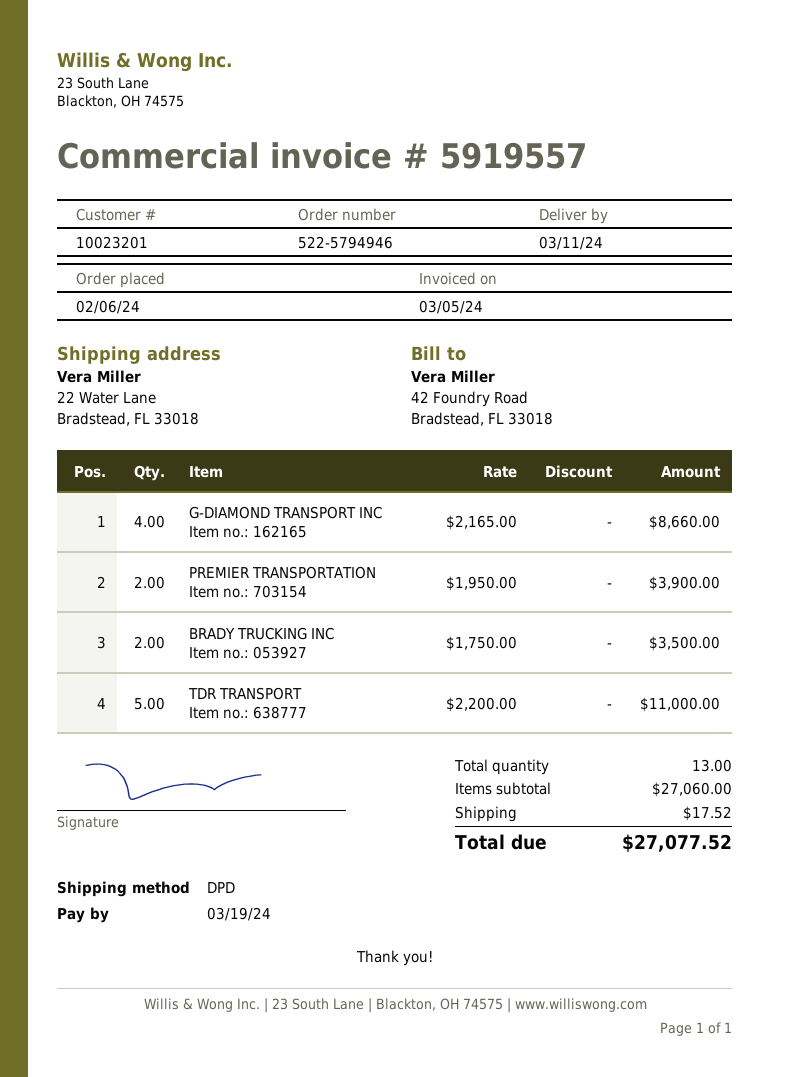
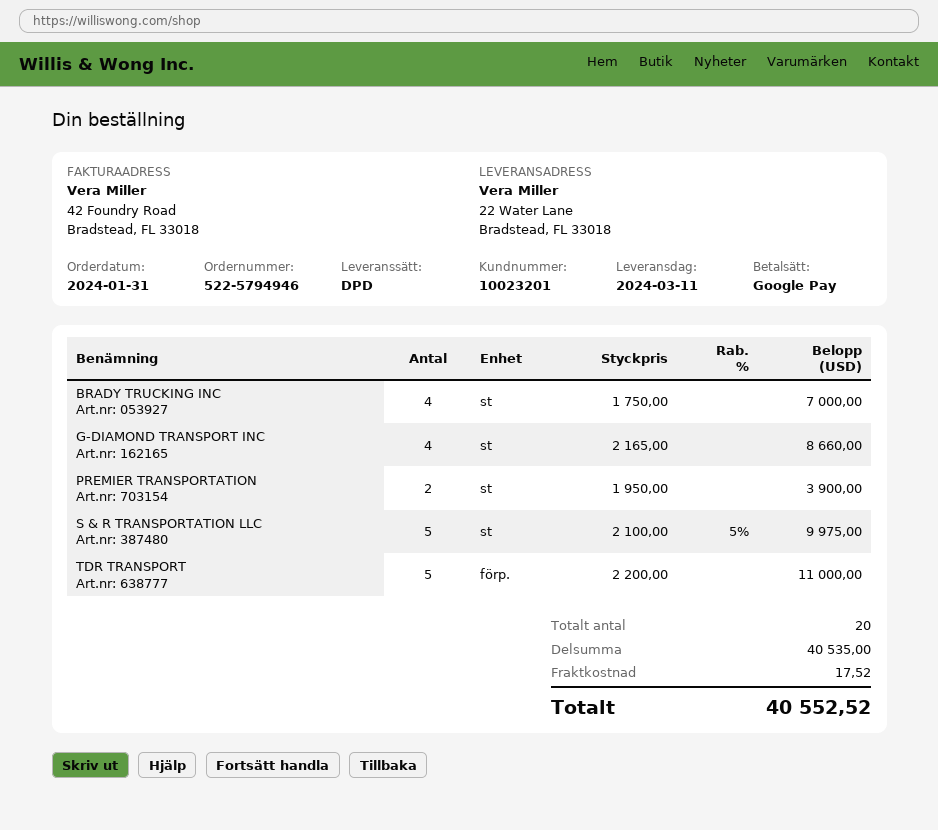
order date: 2024-02-06 -> 2024-01-31
BRADY TRUCKING INC: 2 x 1750.00 = 3500.00 -> 4 x 1750.00 = 7000.00
S & R TRANSPORTATION LLC: none -> 5 x 2100.00 - 5% = 9975.00
total quantity: 13 -> 20
subtotal: 27060.00 -> 40535.00
total: 27077.52 -> 40552.52

